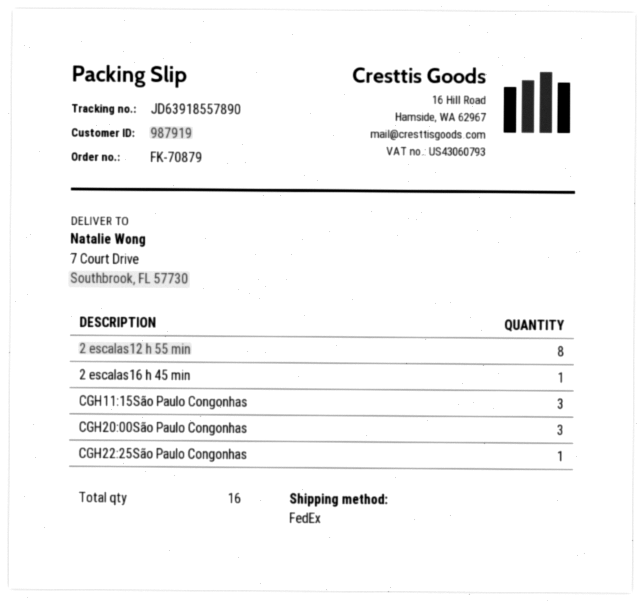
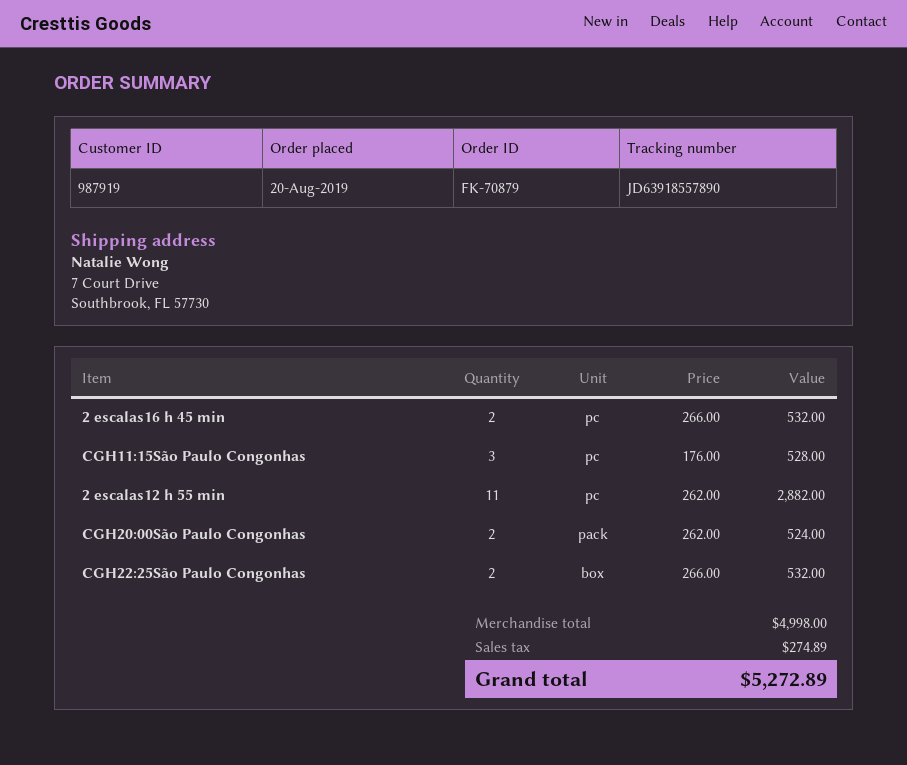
2 escalas12 h 55 min: 8 -> 11
2 escalas16 h 45 min: 1 -> 2
CGH20:00São Paulo Congonhas: 3 -> 2
CGH22:25São Paulo Congonhas: 1 -> 2

